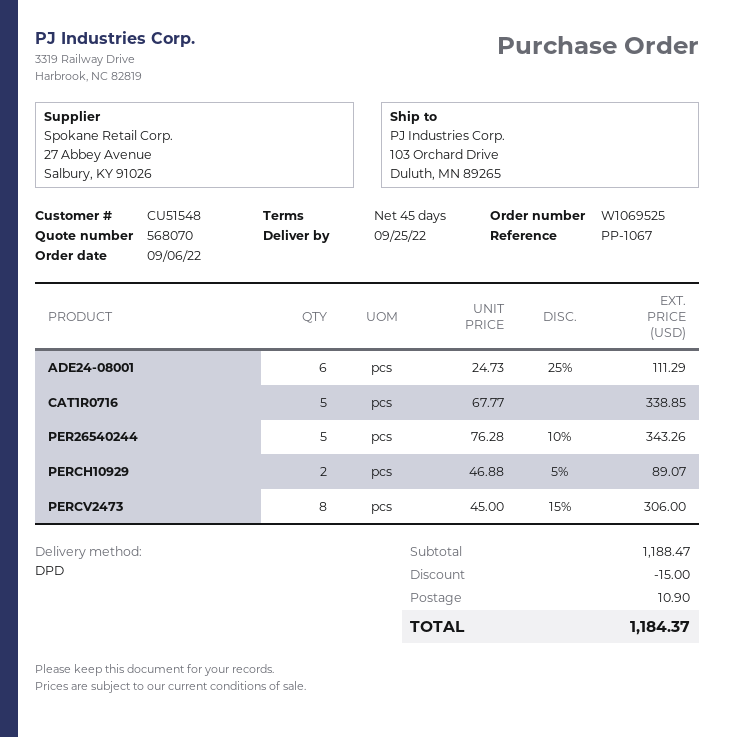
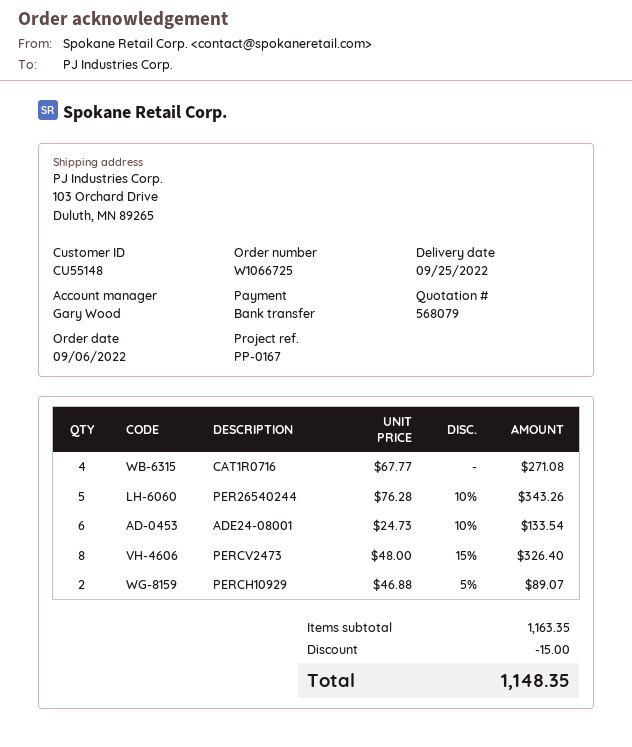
quote number: 568070 -> 568079
order number: W1069525 -> W1066725
customer number: CU51548 -> CU55148
reference: PP-1067 -> PP-0167
ADE24-08001: 6 x 24.73 - 25% = 111.29 -> 6 x 24.73 - 10% = 133.54
CAT1R0716: 5 x 67.77 = 338.85 -> 4 x 67.77 = 271.08
PERCV2473: 8 x 45.00 - 15% = 306.00 -> 8 x 48.00 - 15% = 326.40
subtotal: 1188.47 -> 1163.35
shipping: 10.90 -> none
total: 1184.37 -> 1148.35

